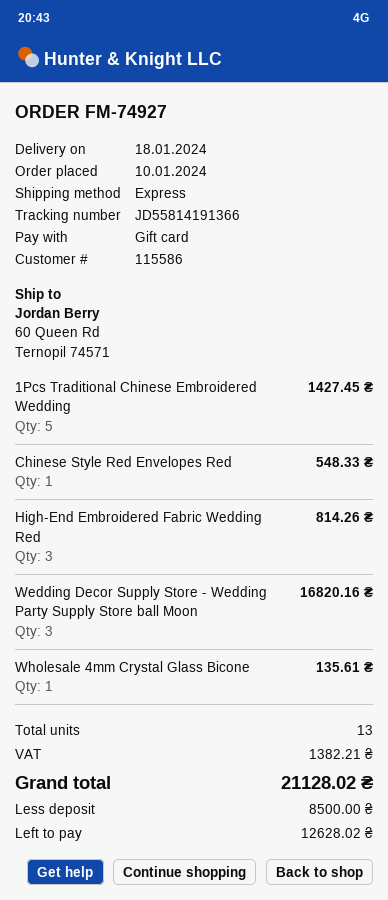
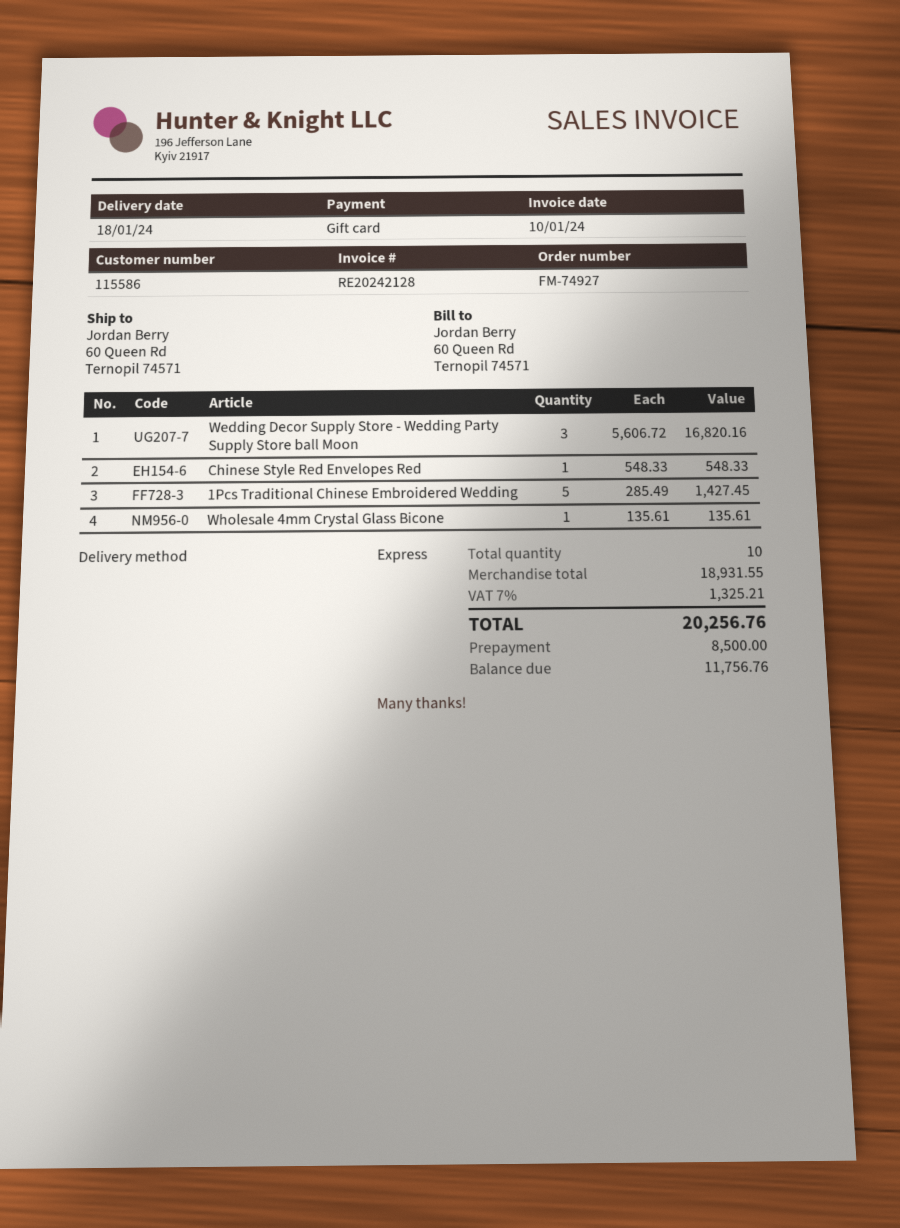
High-End Embroidered Fabric Wedding Red: 3 for 814.26 -> none
total quantity: 13 -> 10
tax: 1382.21 -> 1325.21
total: 21128.02 -> 20256.76
balance: 12628.02 -> 11756.76

